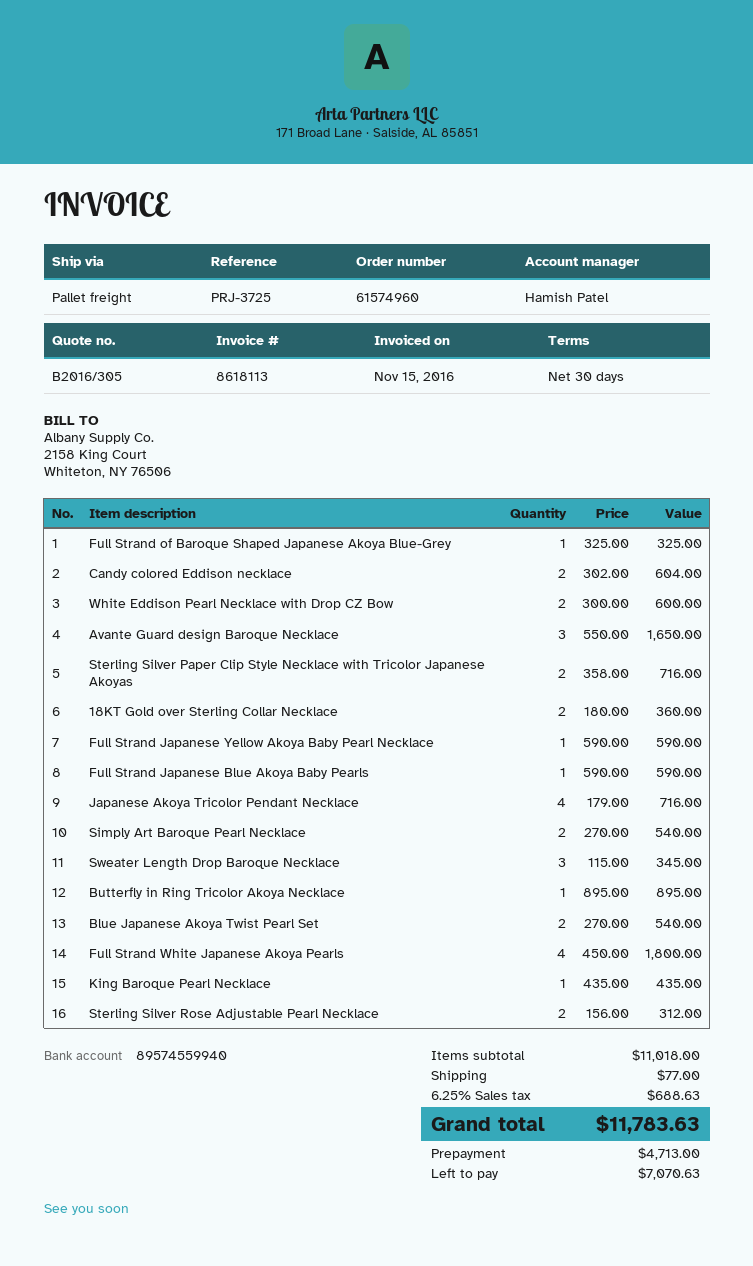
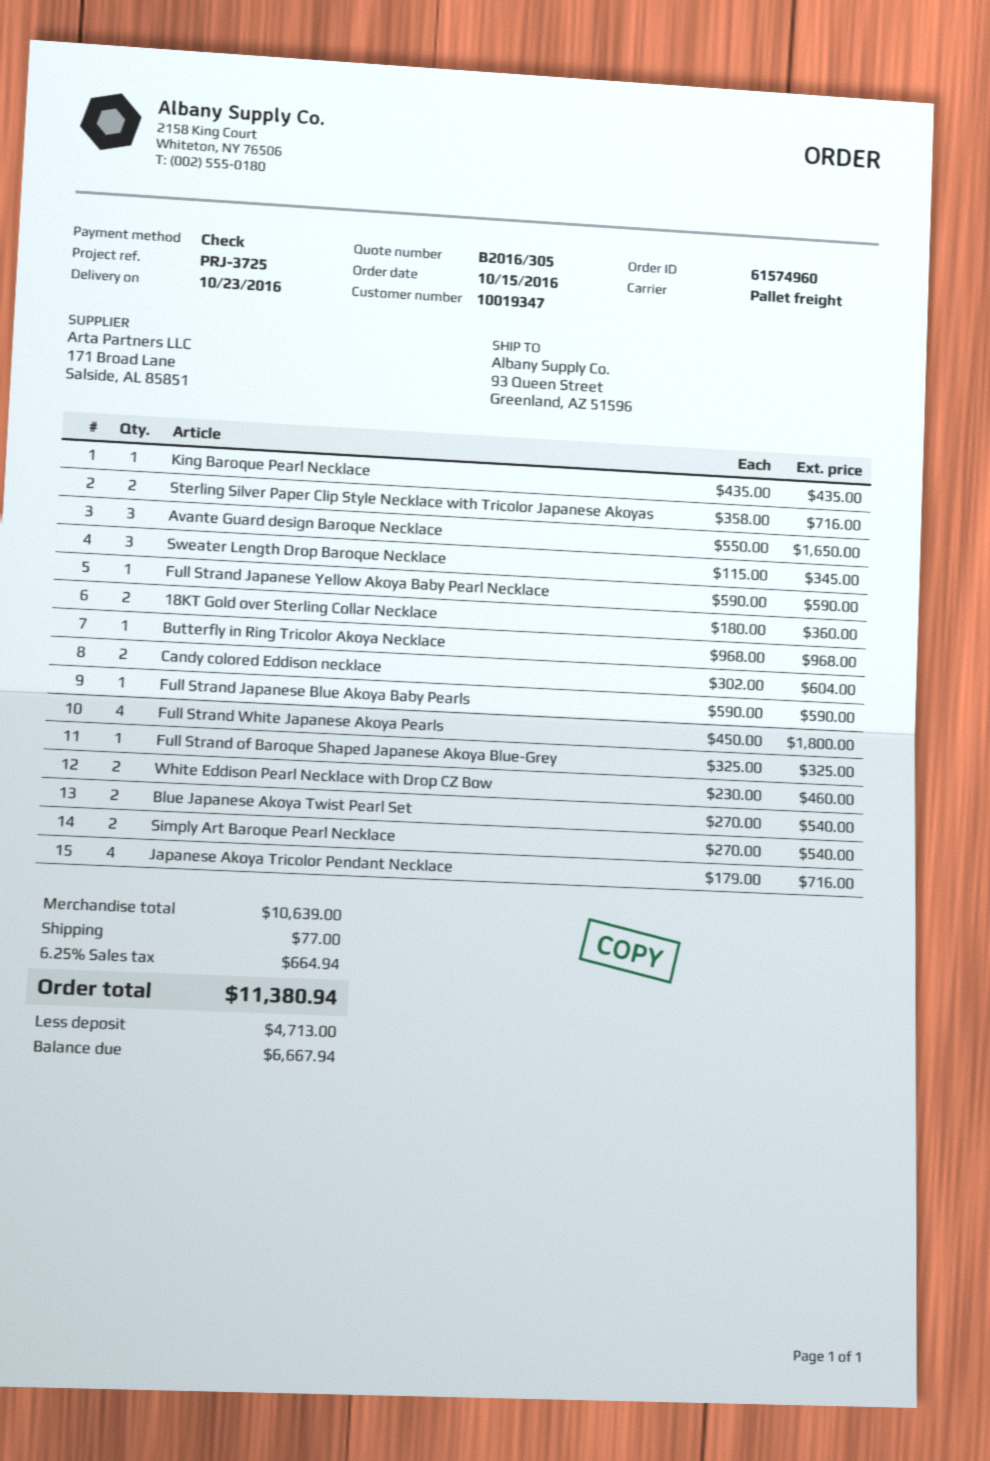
White Eddison Pearl Necklace with Drop CZ Bow: 2 x 300.00 = 600.00 -> 2 x 230.00 = 460.00
Butterfly in Ring Tricolor Akoya Necklace: 1 x 895.00 = 895.00 -> 1 x 968.00 = 968.00
Sterling Silver Rose Adjustable Pearl Necklace: 2 x 156.00 = 312.00 -> none
subtotal: 11018.00 -> 10639.00
tax: 6.25% = 688.63 -> 6.25% = 664.94
total: 11783.63 -> 11380.94
balance: 7070.63 -> 6667.94

